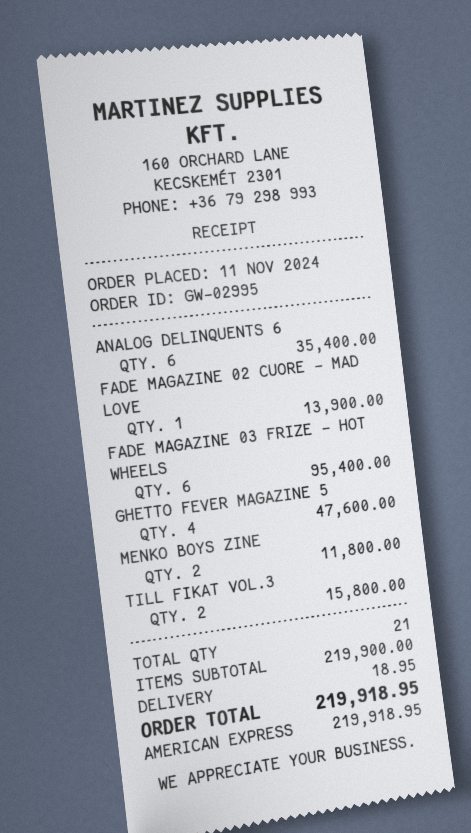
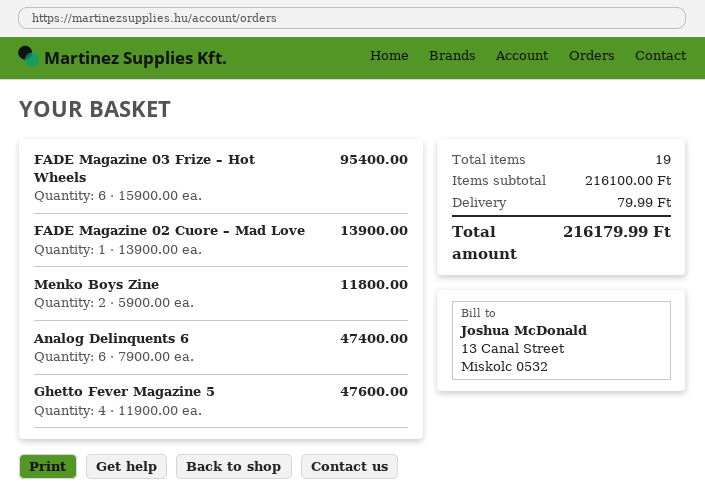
ANALOG DELINQUENTS 6: 6 for 35400.00 -> 6 for 47400.00
TILL FIKAT VOL.3: 2 for 15800.00 -> none
total quantity: 21 -> 19
subtotal: 219900.00 -> 216100.00
shipping: 18.95 -> 79.99
total: 219918.95 -> 216179.99

